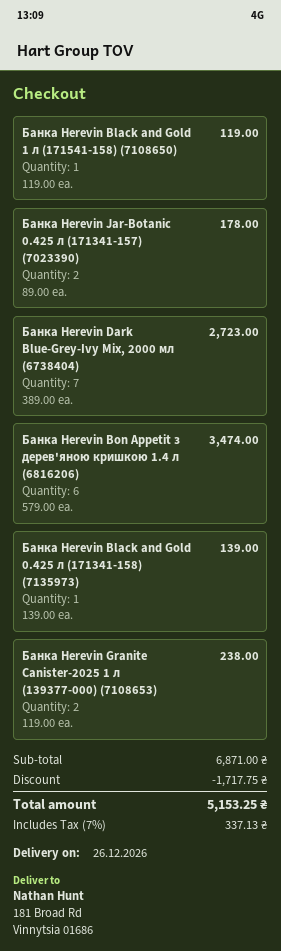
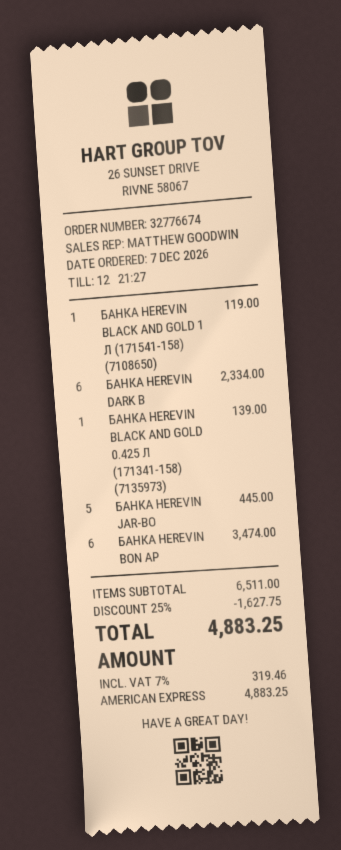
Банка Herevin Jar-Botanic 0.425 л (171341-157) (7023390): 2 for 178.00 -> 5 for 445.00
Банка Herevin Dark Blue-Grey-Ivy Mix, 2000 мл (6738404): 7 for 2723.00 -> 6 for 2334.00
Банка Herevin Granite Canister-2025 1 л (139377-000) (7108653): 2 for 238.00 -> none
subtotal: 6871.00 -> 6511.00
discount: 1717.75 -> 1627.75
tax: 7% = 337.13 -> 7% = 319.46
total: 5153.25 -> 4883.25

